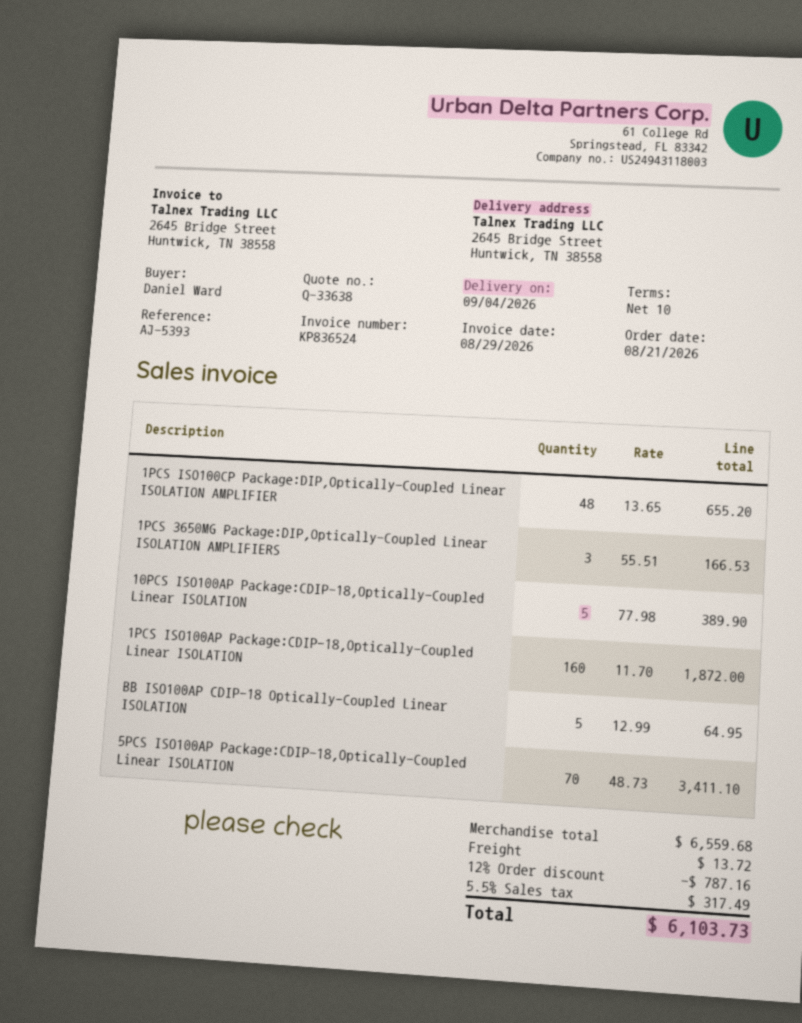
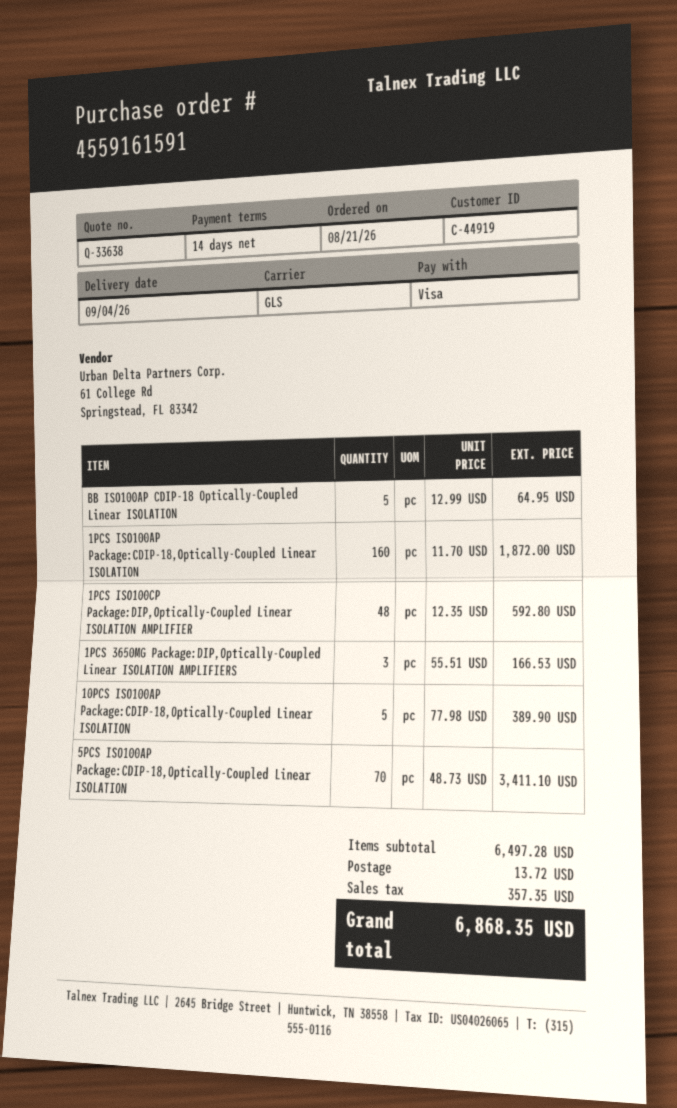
payment terms: 10 days -> 14 days
1PCS ISO100CP Package:DIP,Optically-Coupled Linear ISOLATION AMPLIFIER: 48 x 13.65 = 655.20 -> 48 x 12.35 = 592.80
subtotal: 6559.68 -> 6497.28
discount: 12% = 787.16 -> none
tax: 317.49 -> 357.35
total: 6103.73 -> 6868.35

